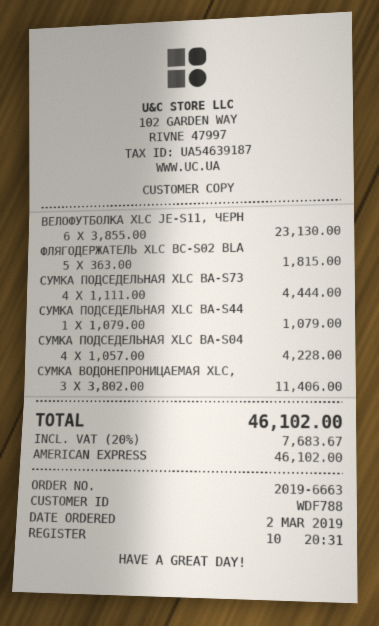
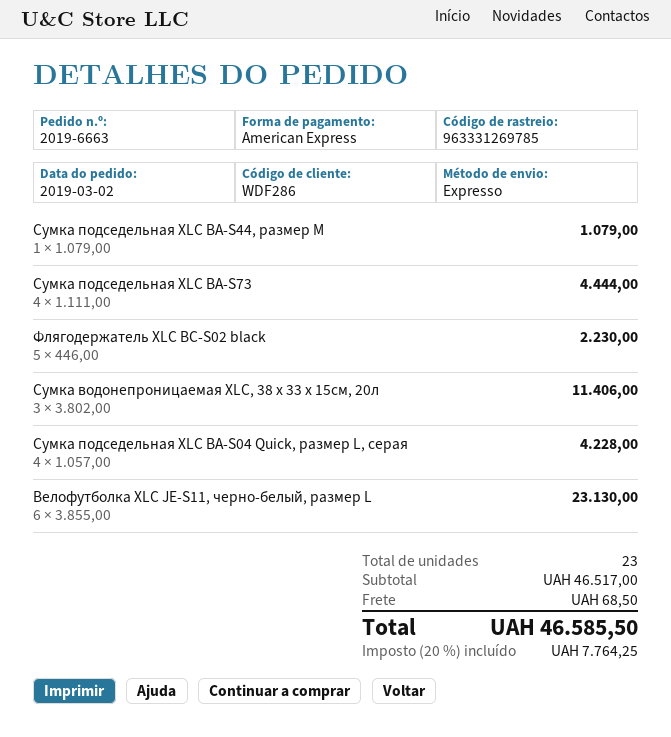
customer number: WDF788 -> WDF286
ФЛЯГОДЕРЖАТЕЛЬ XLC BC-S02 BLA: 5 x 363.00 = 1815.00 -> 5 x 446.00 = 2230.00
shipping: none -> 68.50
tax: 20% = 7683.67 -> 20% = 7764.25
total: 46102.00 -> 46585.50

